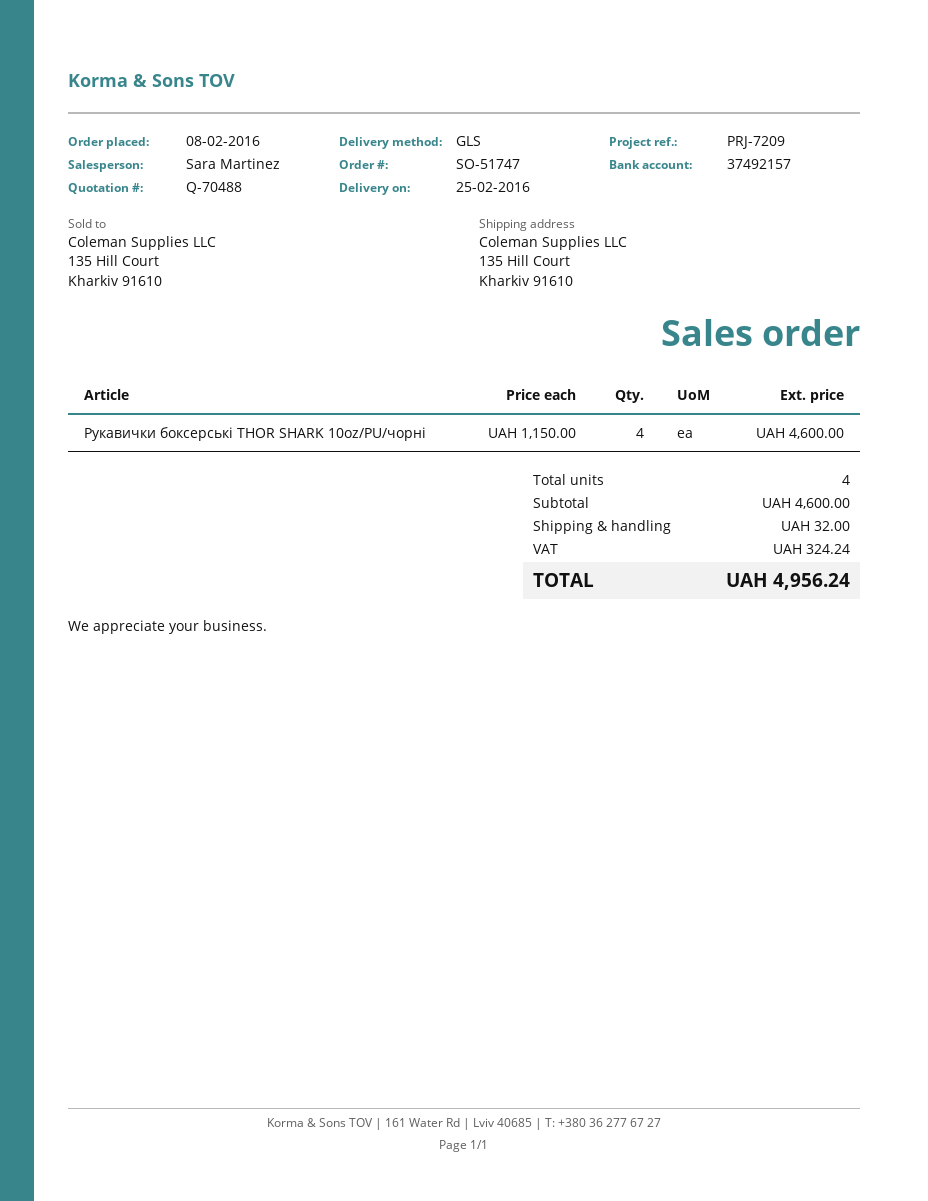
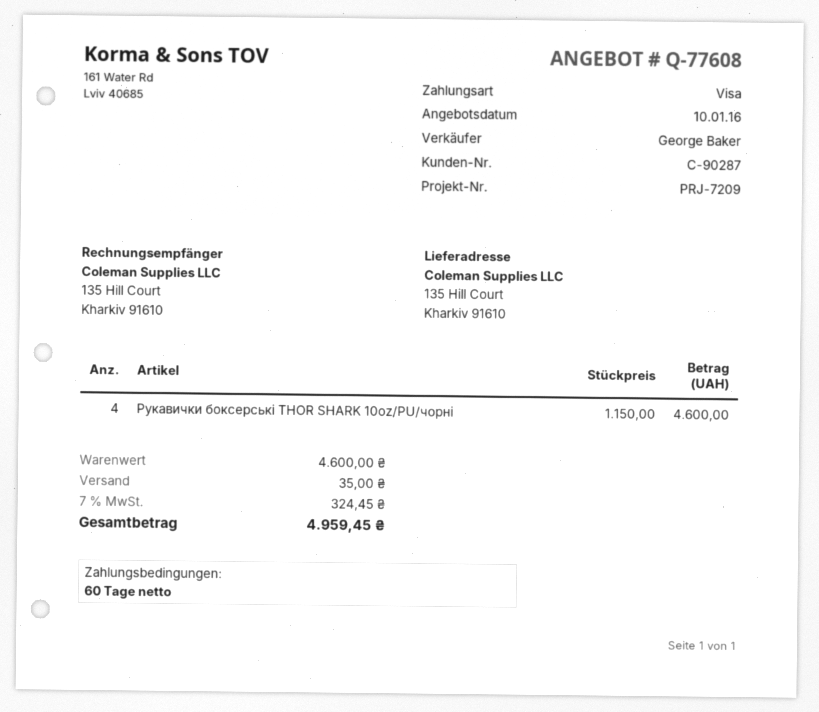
quote number: Q-70488 -> Q-77608
sales rep: Sara Martinez -> George Baker
shipping: 32.00 -> 35.00
tax: 324.24 -> 324.45
total: 4956.24 -> 4959.45

